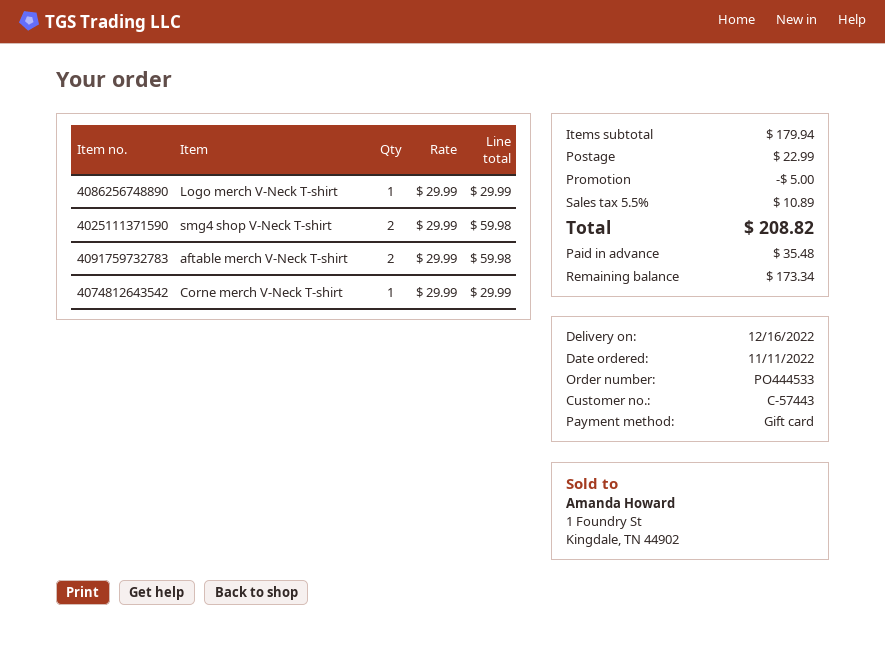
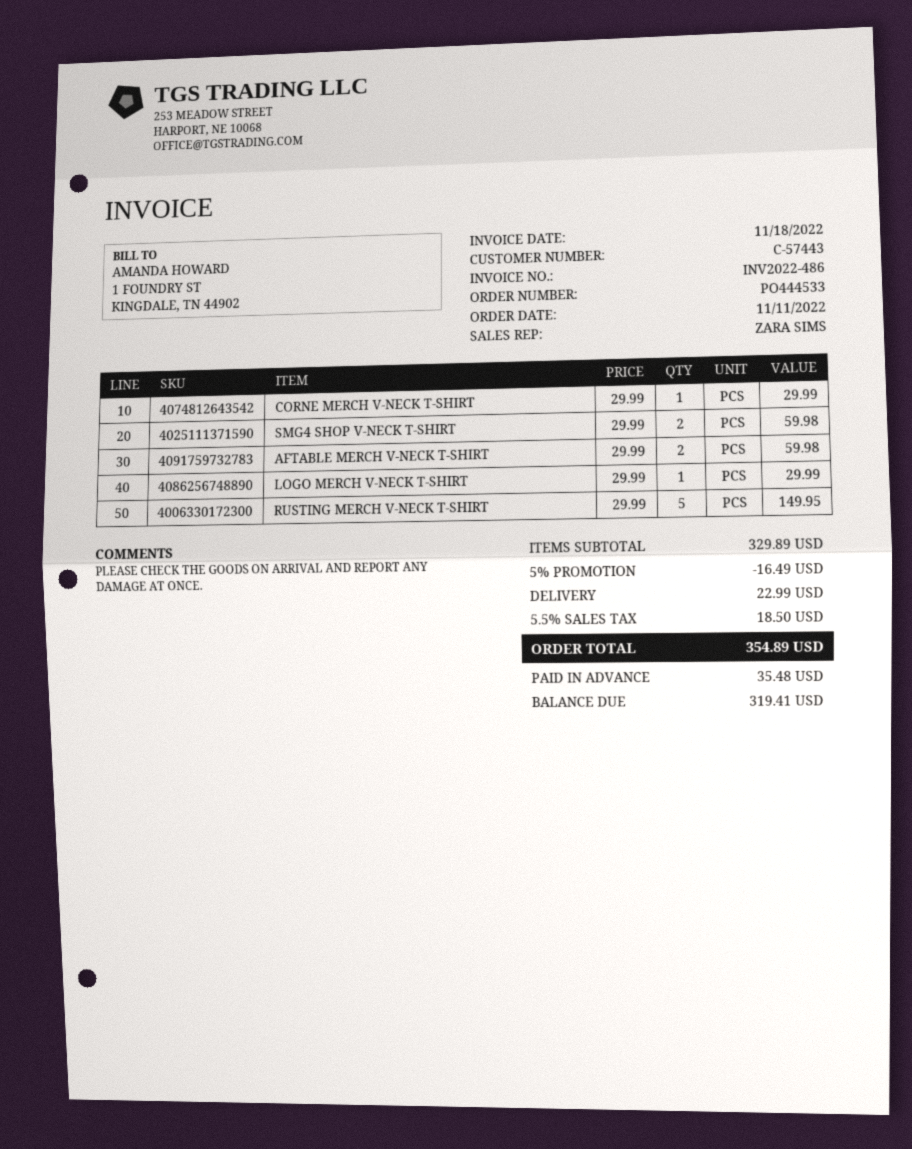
RUSTING MERCH V-NECK T-SHIRT: none -> 5 x 29.99 = 149.95
subtotal: 179.94 -> 329.89
discount: 5.00 -> 16.49
tax: 5.5% = 10.89 -> 5.5% = 18.50
total: 208.82 -> 354.89
balance: 173.34 -> 319.41

